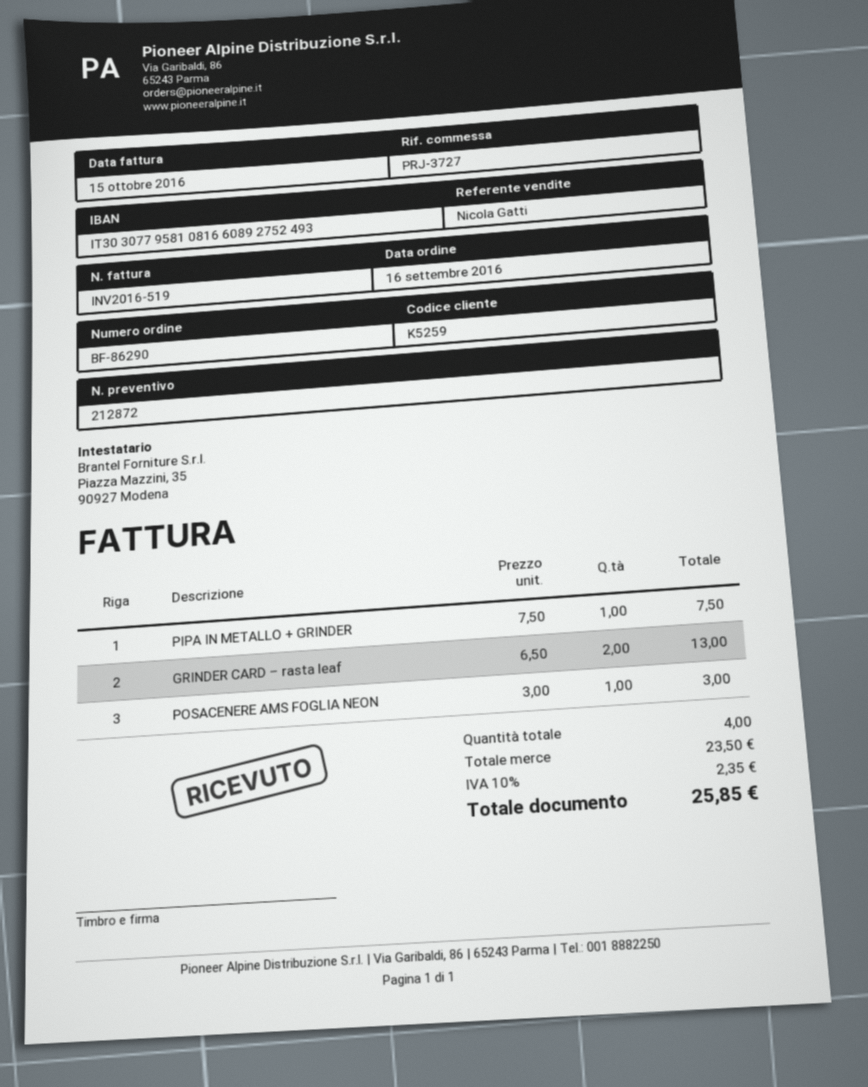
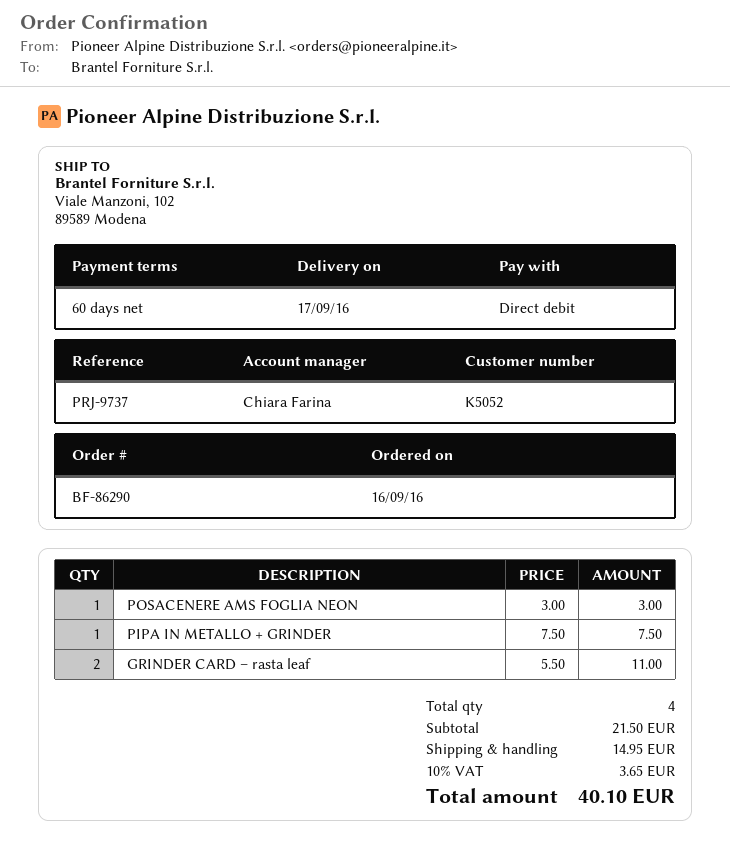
customer number: K5259 -> K5052
reference: PRJ-3727 -> PRJ-9737
sales rep: Nicola Gatti -> Chiara Farina
GRINDER CARD – rasta leaf: 2 x 6.50 = 13.00 -> 2 x 5.50 = 11.00
subtotal: 23.50 -> 21.50
shipping: none -> 14.95
tax: 10% = 2.35 -> 10% = 3.65
total: 25.85 -> 40.10

